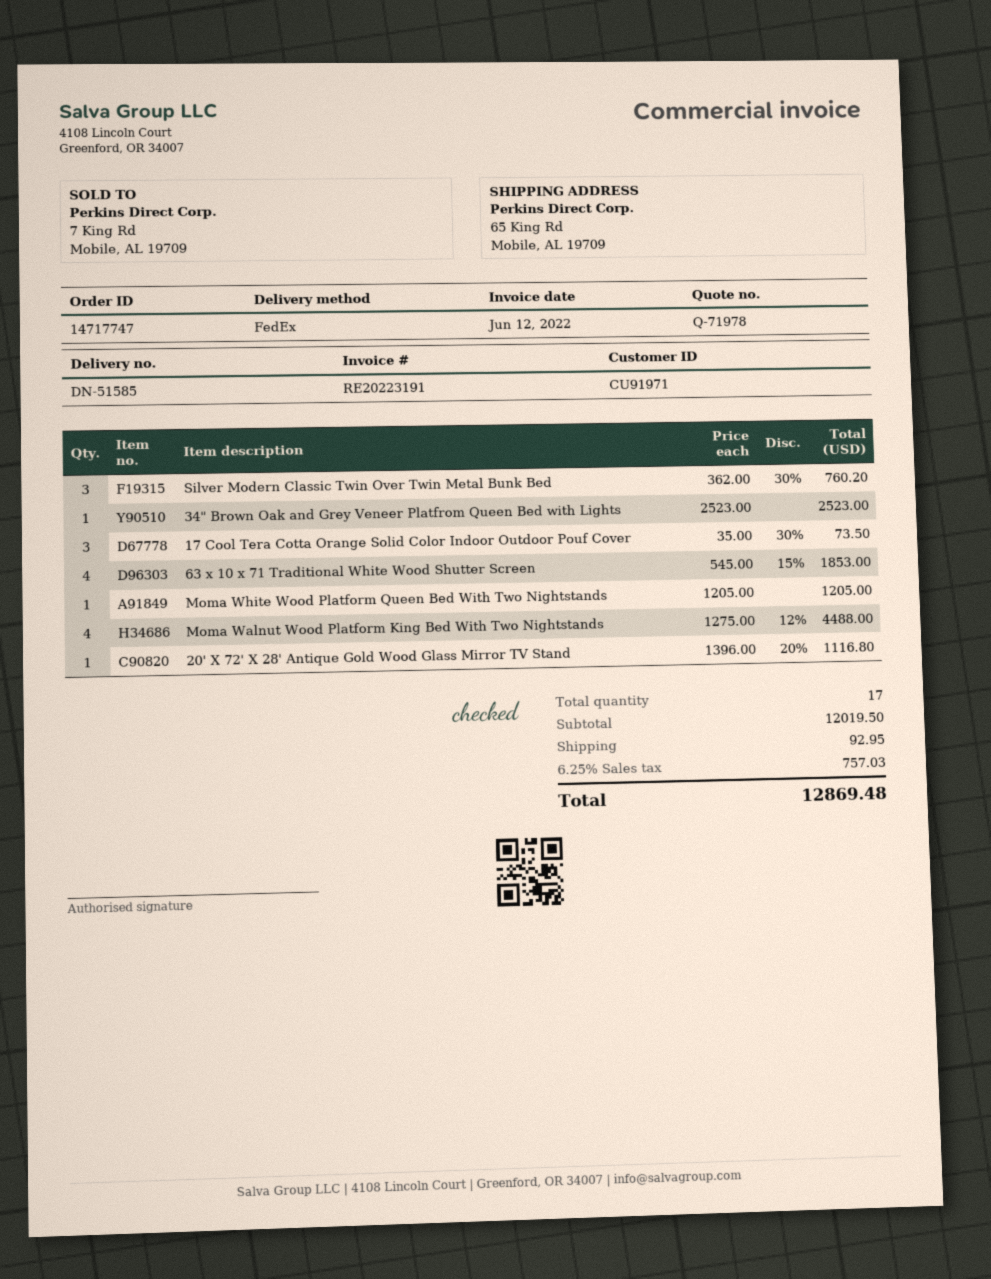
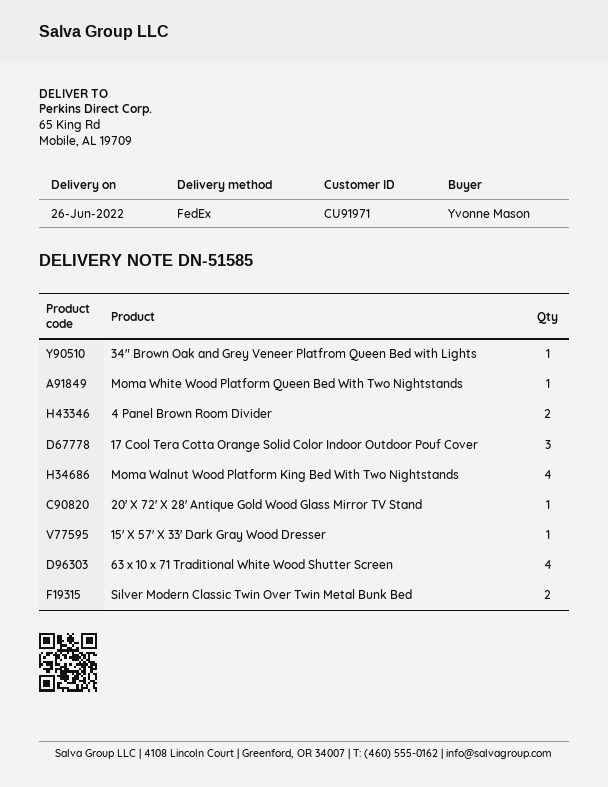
Silver Modern Classic Twin Over Twin Metal Bunk Bed: 3 -> 2
4 Panel Brown Room Divider: none -> 2
15' X 57' X 33' Dark Gray Wood Dresser: none -> 1

